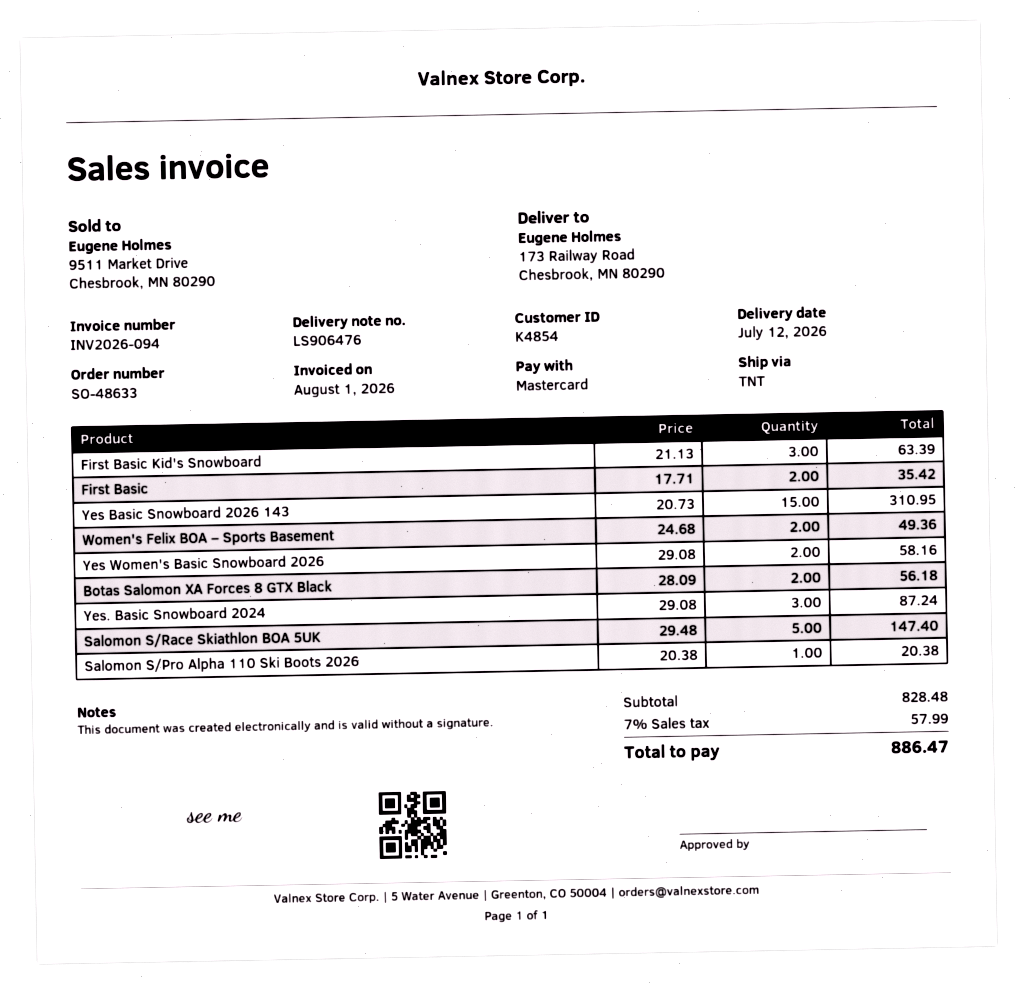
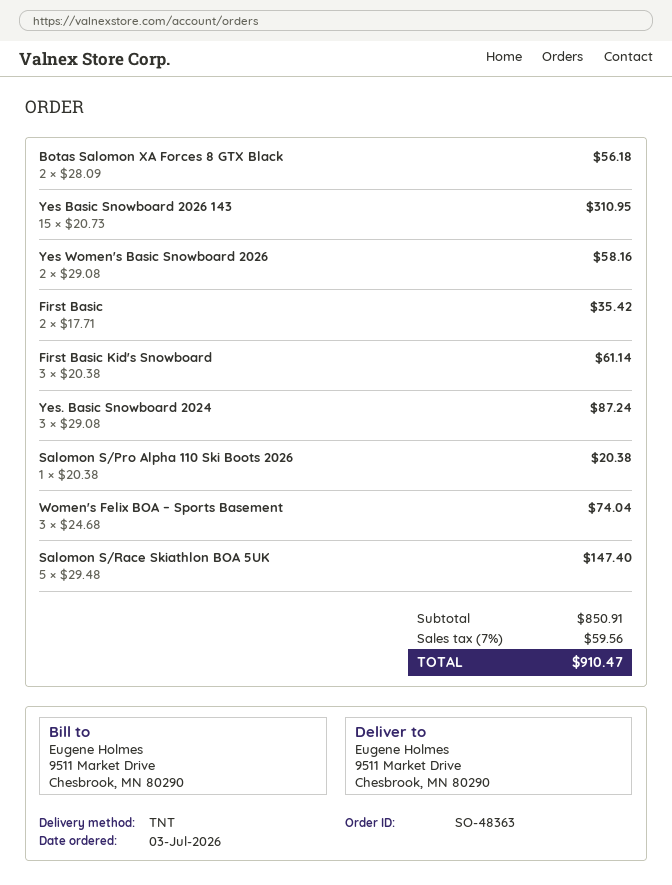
order number: SO-48633 -> SO-48363
ship to: 173 Railway Road, Chesbrook, MN 80290 -> 9511 Market Drive, Chesbrook, MN 80290
First Basic Kid's Snowboard: 3 x 21.13 = 63.39 -> 3 x 20.38 = 61.14
Women's Felix BOA – Sports Basement: 2 x 24.68 = 49.36 -> 3 x 24.68 = 74.04
subtotal: 828.48 -> 850.91
tax: 7% = 57.99 -> 7% = 59.56
total: 886.47 -> 910.47

